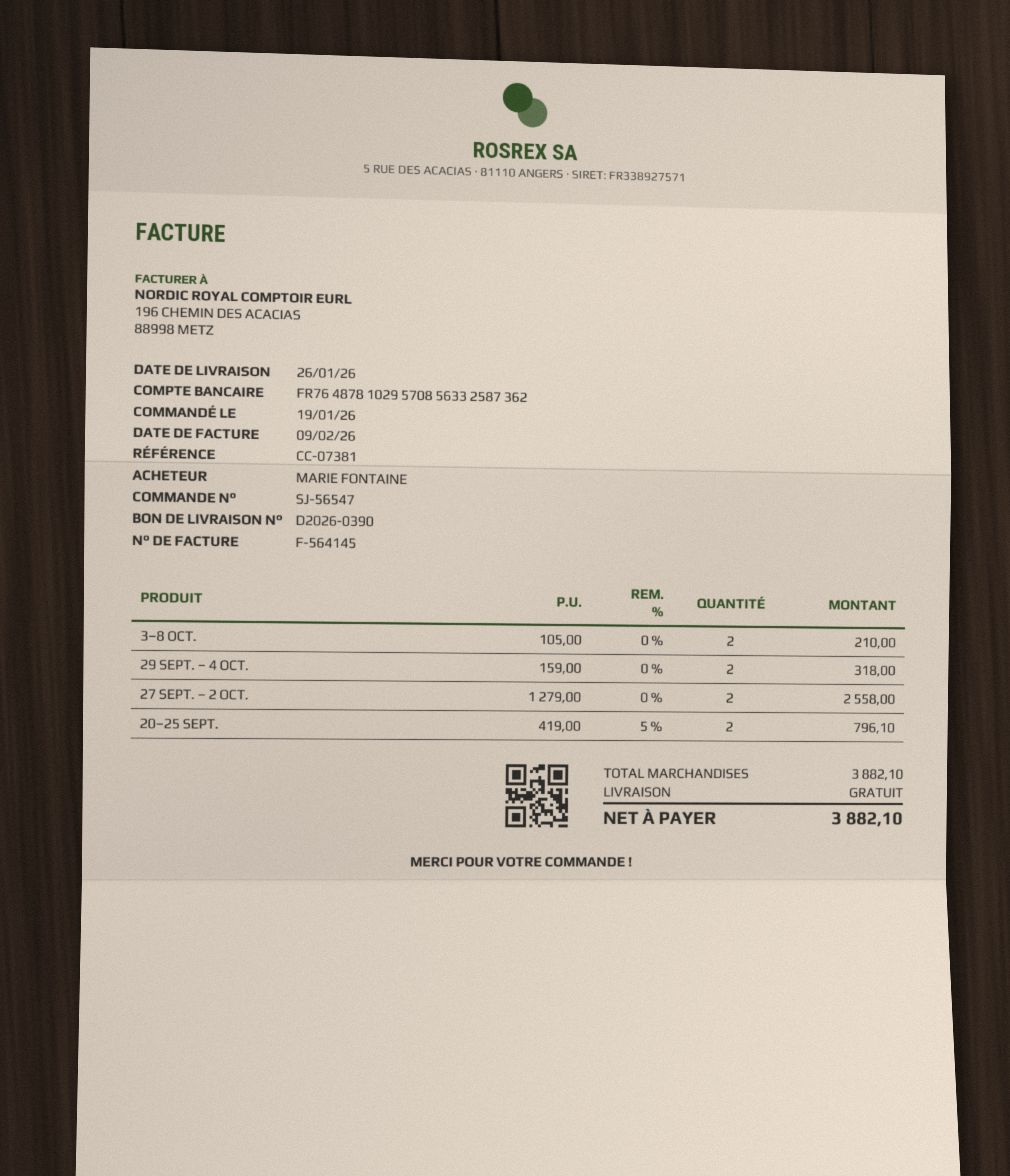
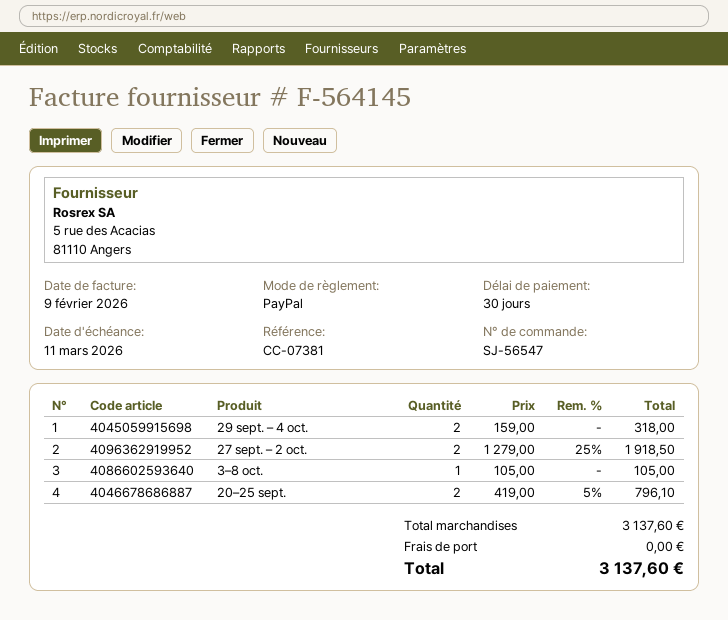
3–8 OCT.: 2 x 105.00 = 210.00 -> 1 x 105.00 = 105.00
27 SEPT. – 2 OCT.: 2 x 1279.00 = 2558.00 -> 2 x 1279.00 - 25% = 1918.50
subtotal: 3882.10 -> 3137.60
total: 3882.10 -> 3137.60

